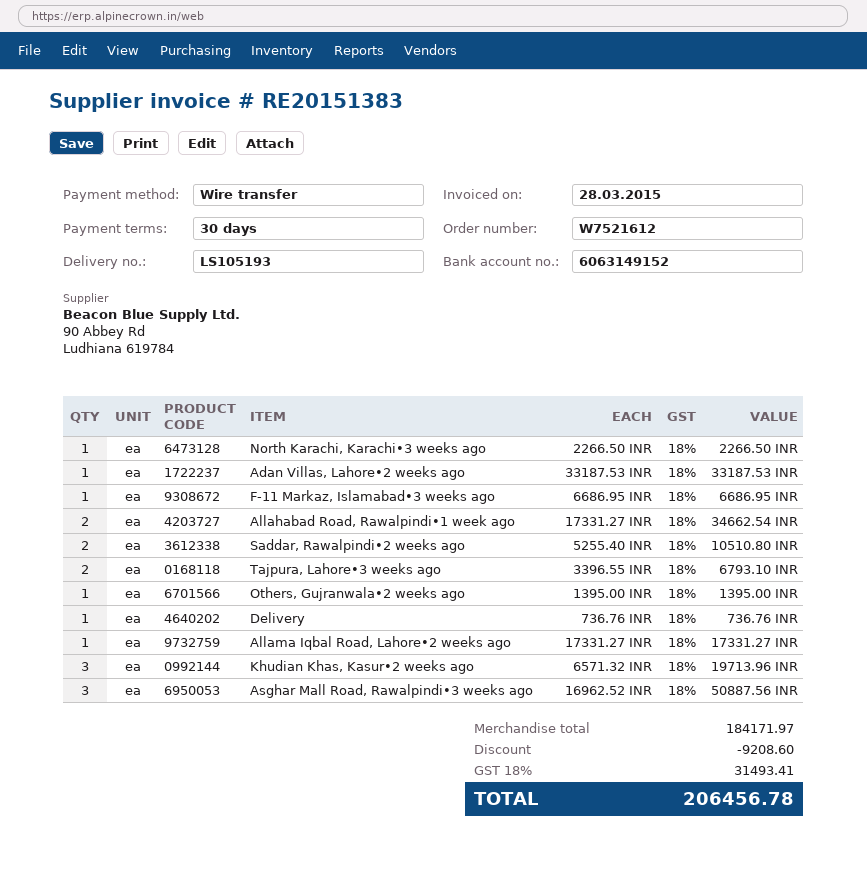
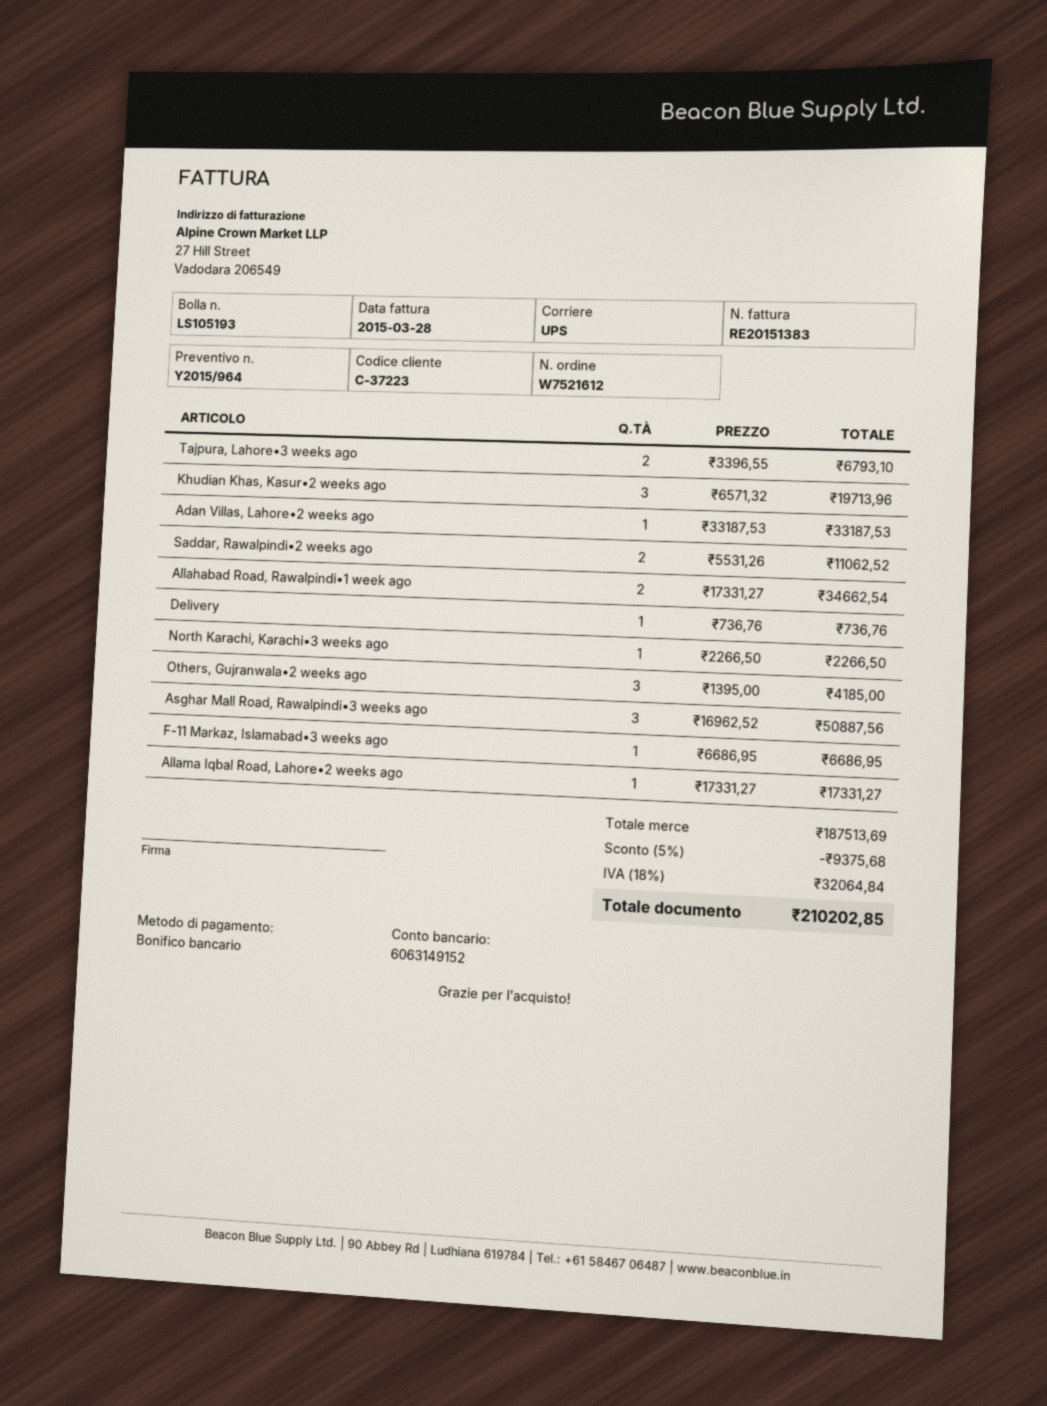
Saddar, Rawalpindi•2 weeks ago: 2 x 5255.40 = 10510.80 -> 2 x 5531.26 = 11062.52
Others, Gujranwala•2 weeks ago: 1 x 1395.00 = 1395.00 -> 3 x 1395.00 = 4185.00
subtotal: 184171.97 -> 187513.69
discount: 9208.60 -> 9375.68
tax: 18% = 31493.41 -> 18% = 32064.84
total: 206456.78 -> 210202.85

